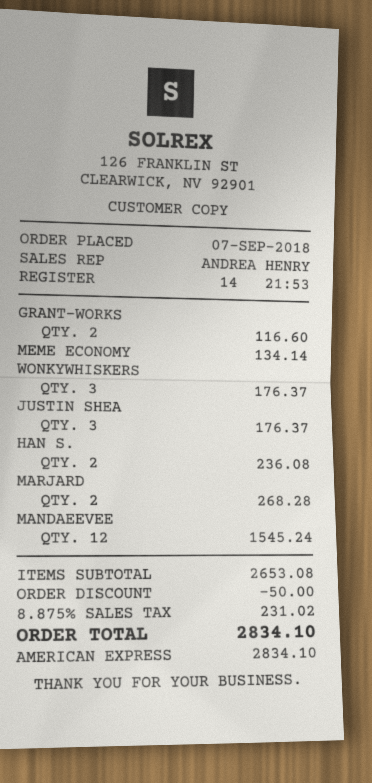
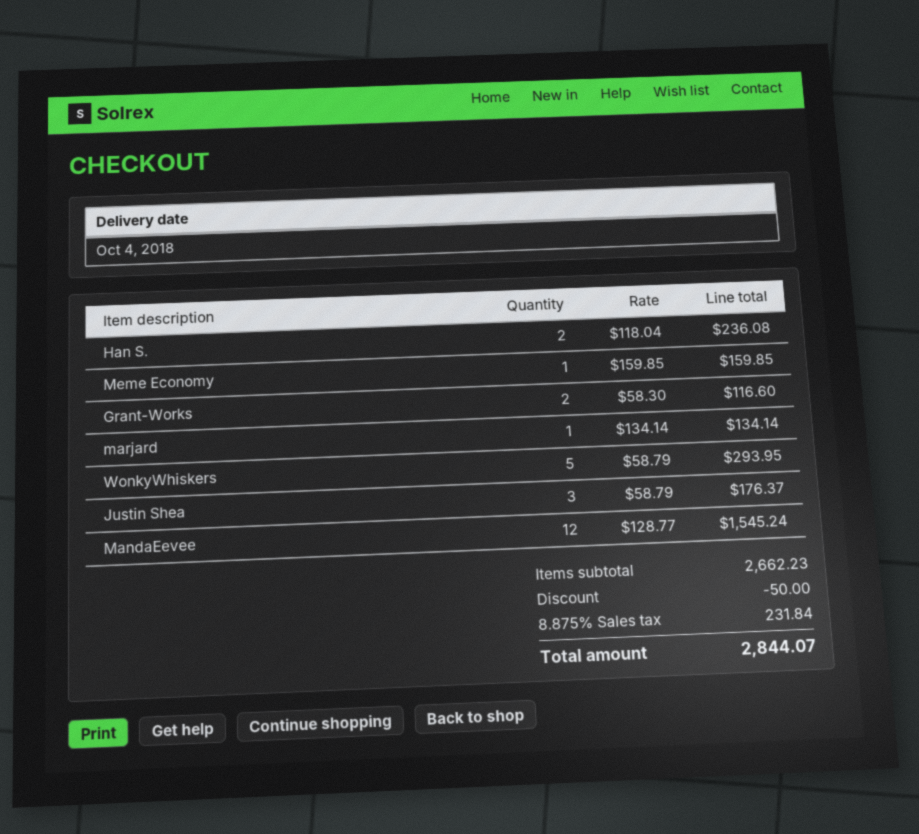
MEME ECONOMY: 1 for 134.14 -> 1 for 159.85
WONKYWHISKERS: 3 for 176.37 -> 5 for 293.95
MARJARD: 2 for 268.28 -> 1 for 134.14
subtotal: 2653.08 -> 2662.23
tax: 8.875% = 231.02 -> 8.875% = 231.84
total: 2834.10 -> 2844.07

